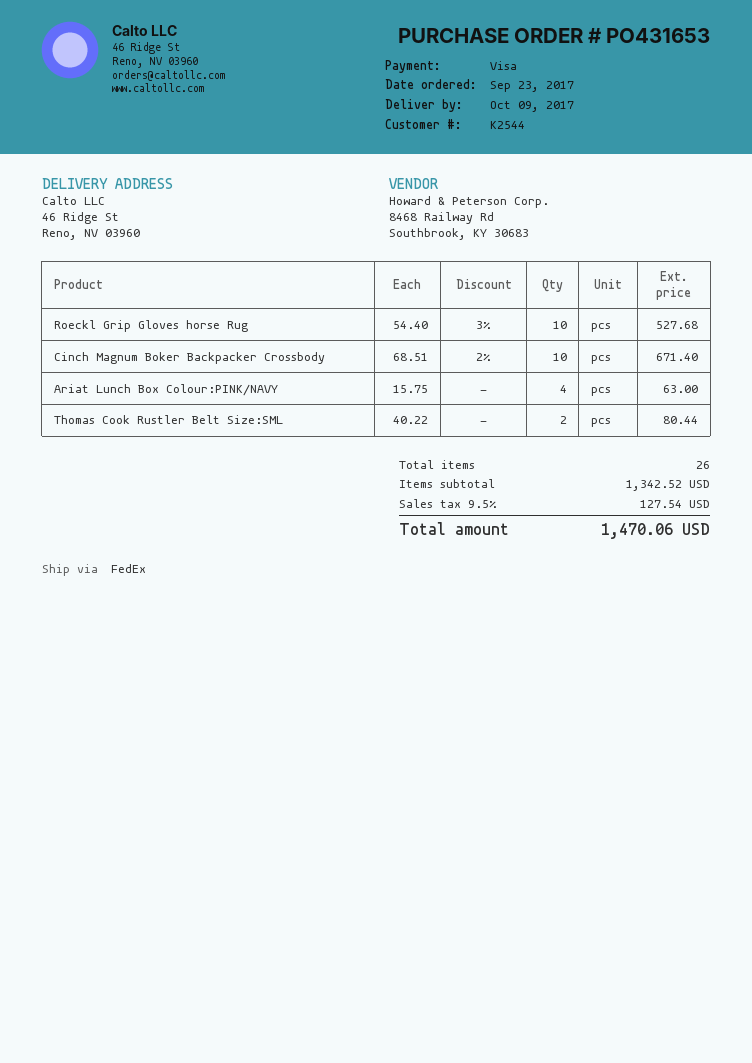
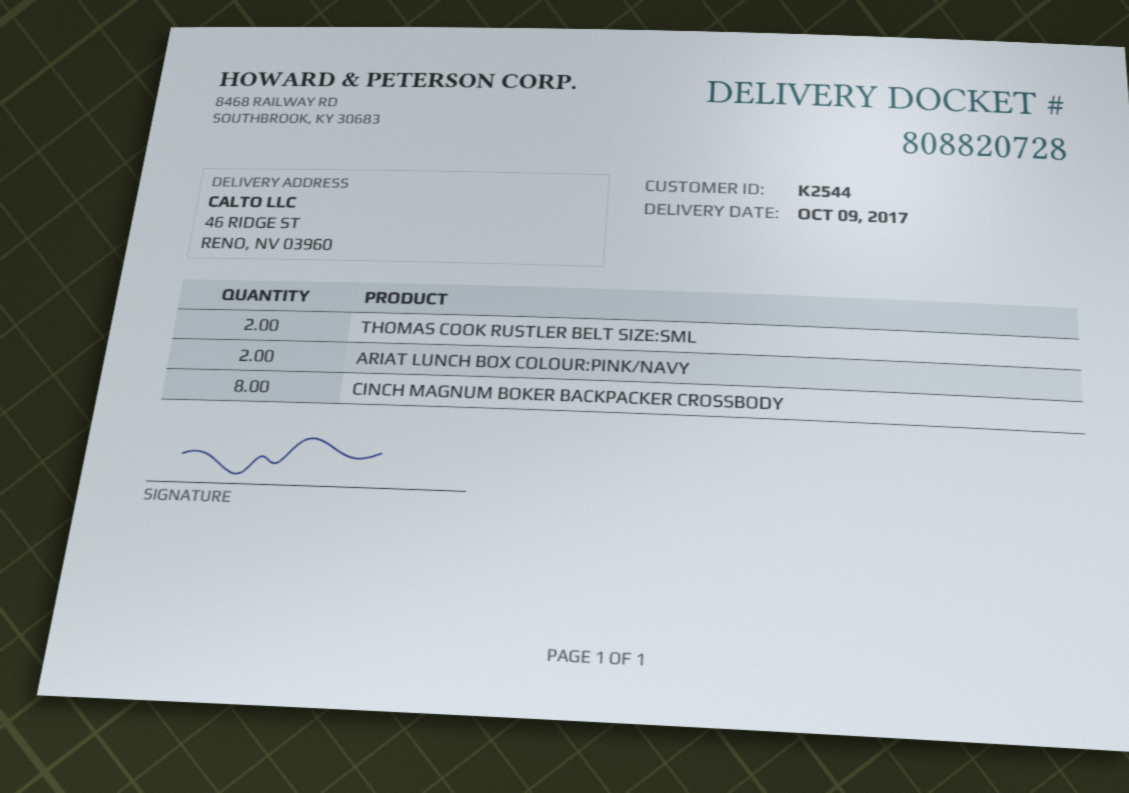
Roeckl Grip Gloves horse Rug: 10 -> none
Cinch Magnum Boker Backpacker Crossbody: 10 -> 8
Ariat Lunch Box Colour:PINK/NAVY: 4 -> 2

